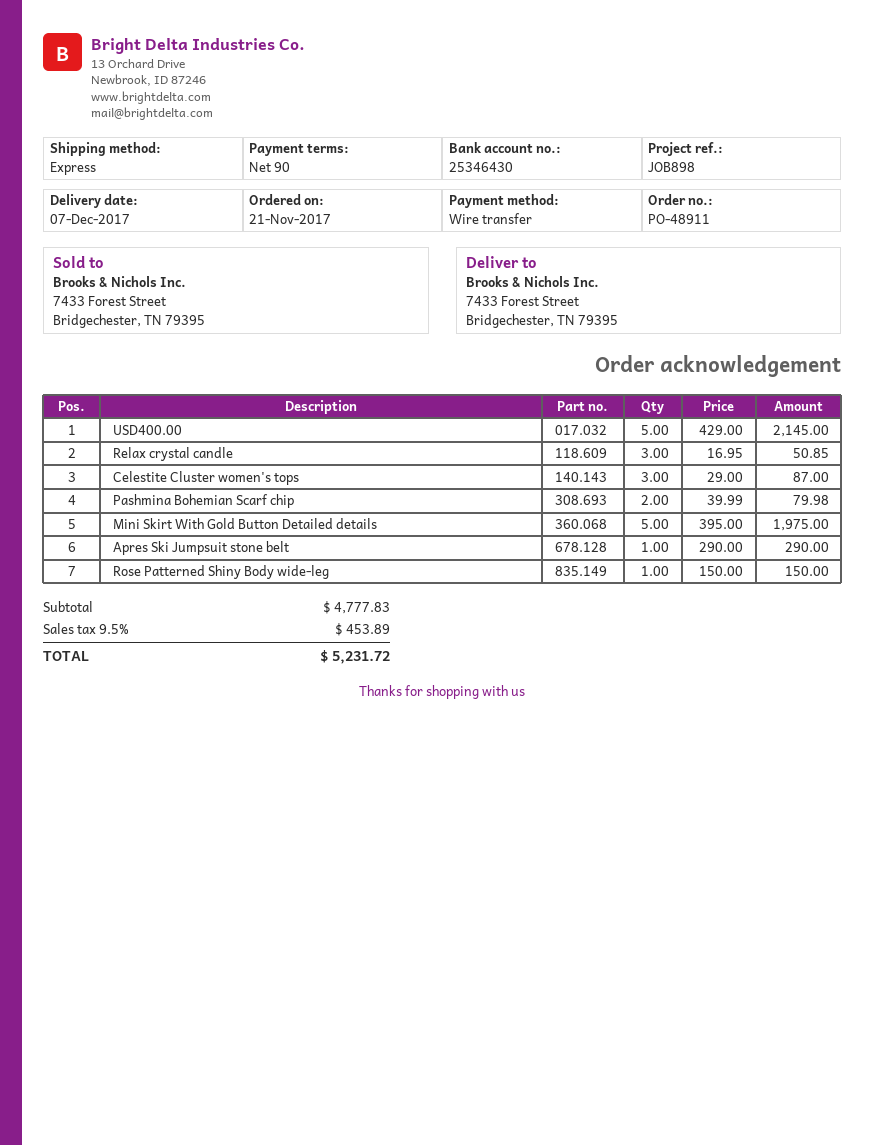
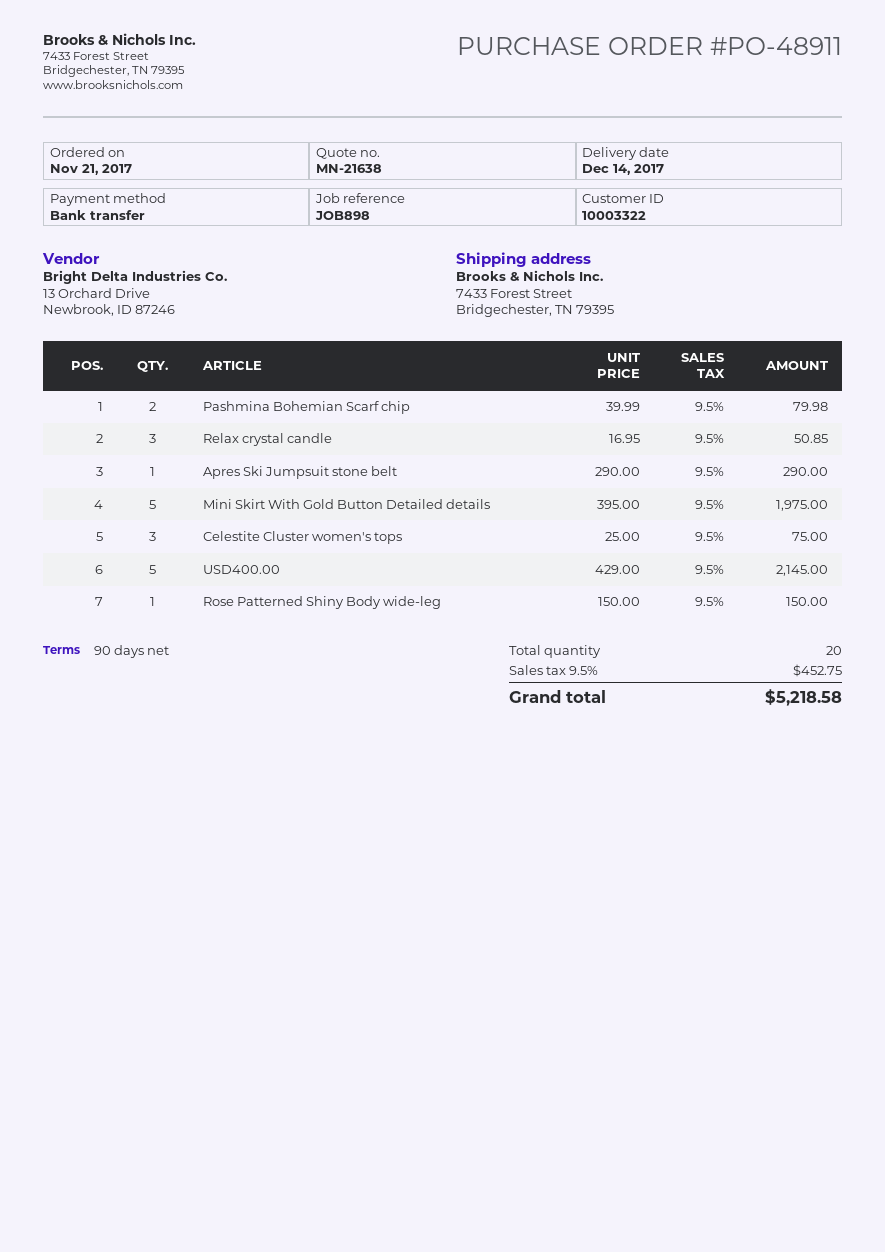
delivery date: 2017-12-07 -> 2017-12-14
Celestite Cluster women's tops: 3 x 29.00 = 87.00 -> 3 x 25.00 = 75.00
tax: 9.5% = 453.89 -> 9.5% = 452.75
total: 5231.72 -> 5218.58

